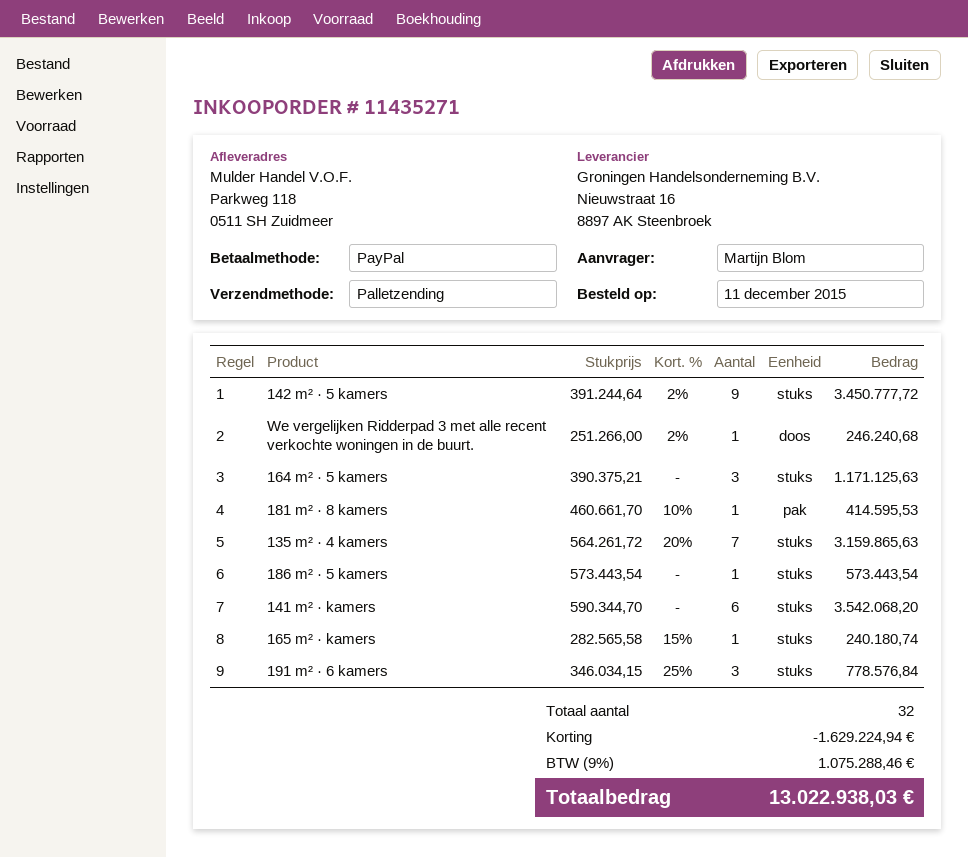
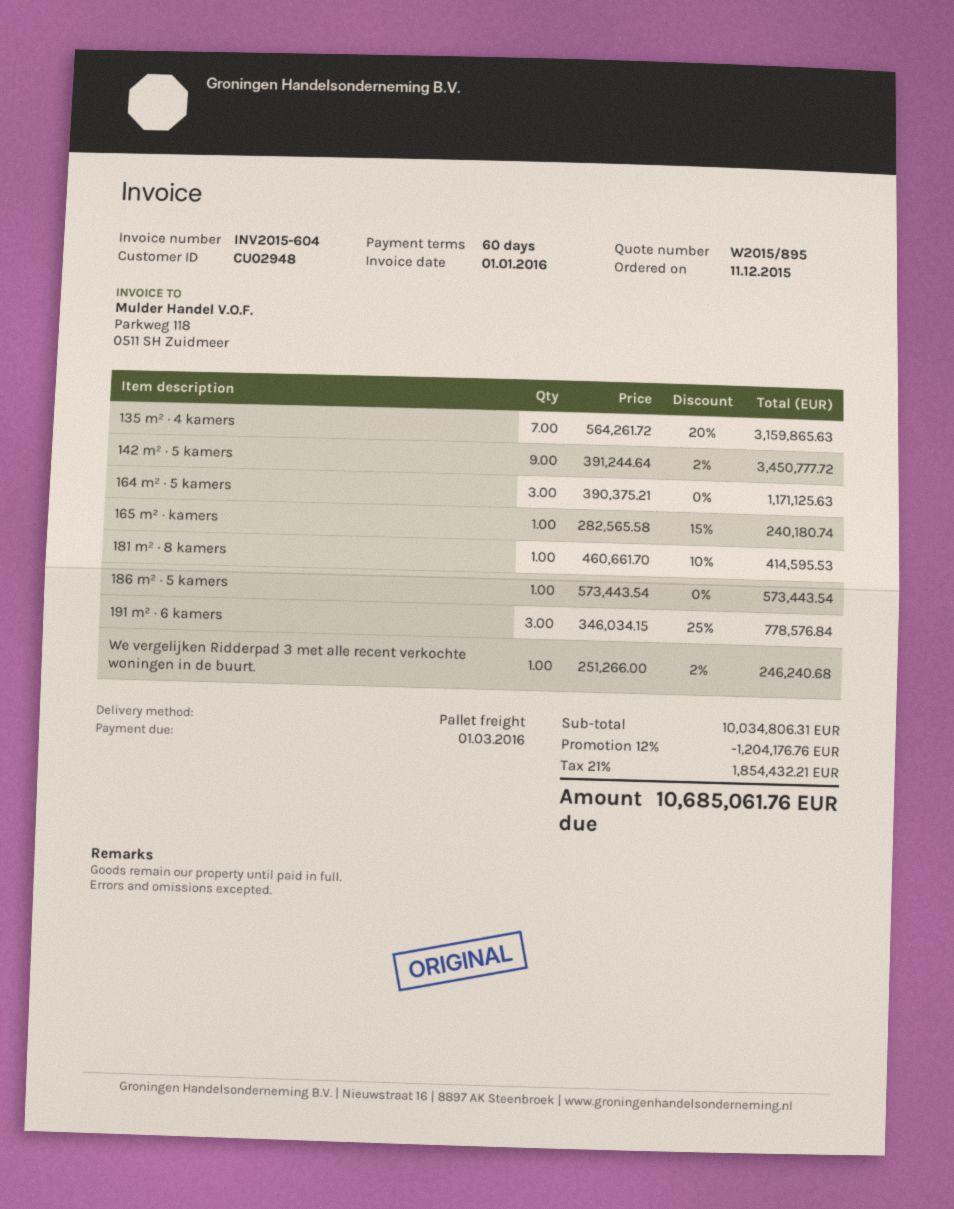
141 m² · kamers: 6 x 590344.70 = 3542068.20 -> none
discount: 1629224.94 -> 1204176.76
tax: 9% = 1075288.46 -> 21% = 1854432.21
total: 13022938.03 -> 10685061.76

